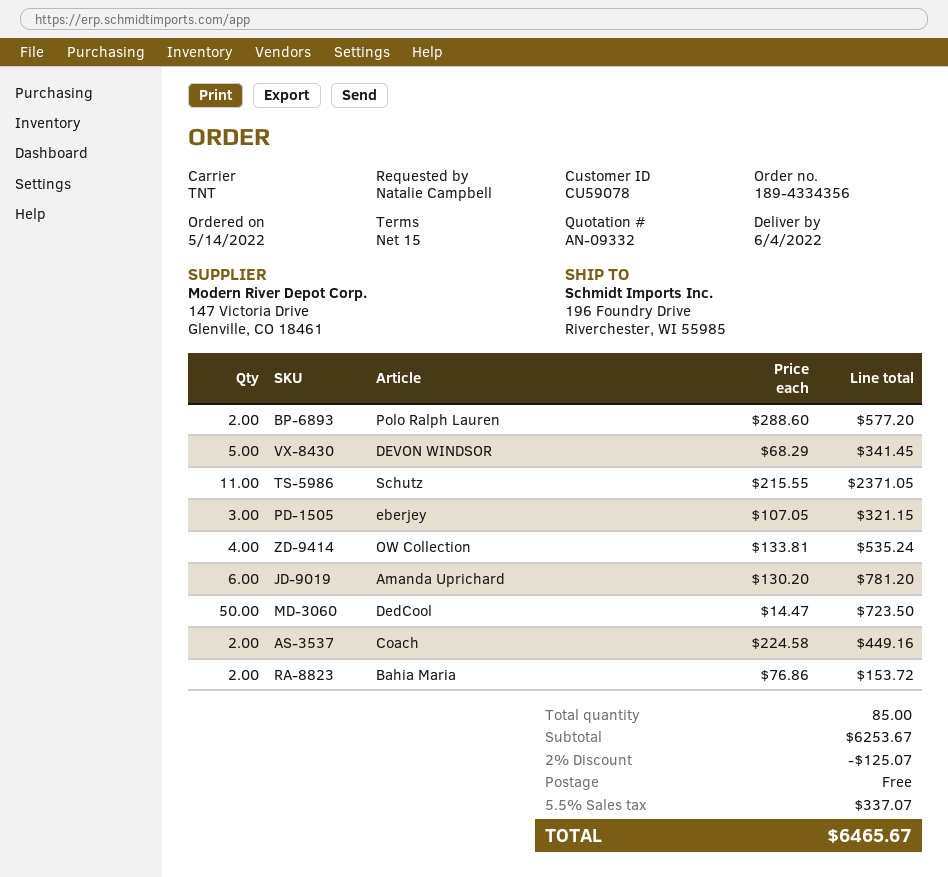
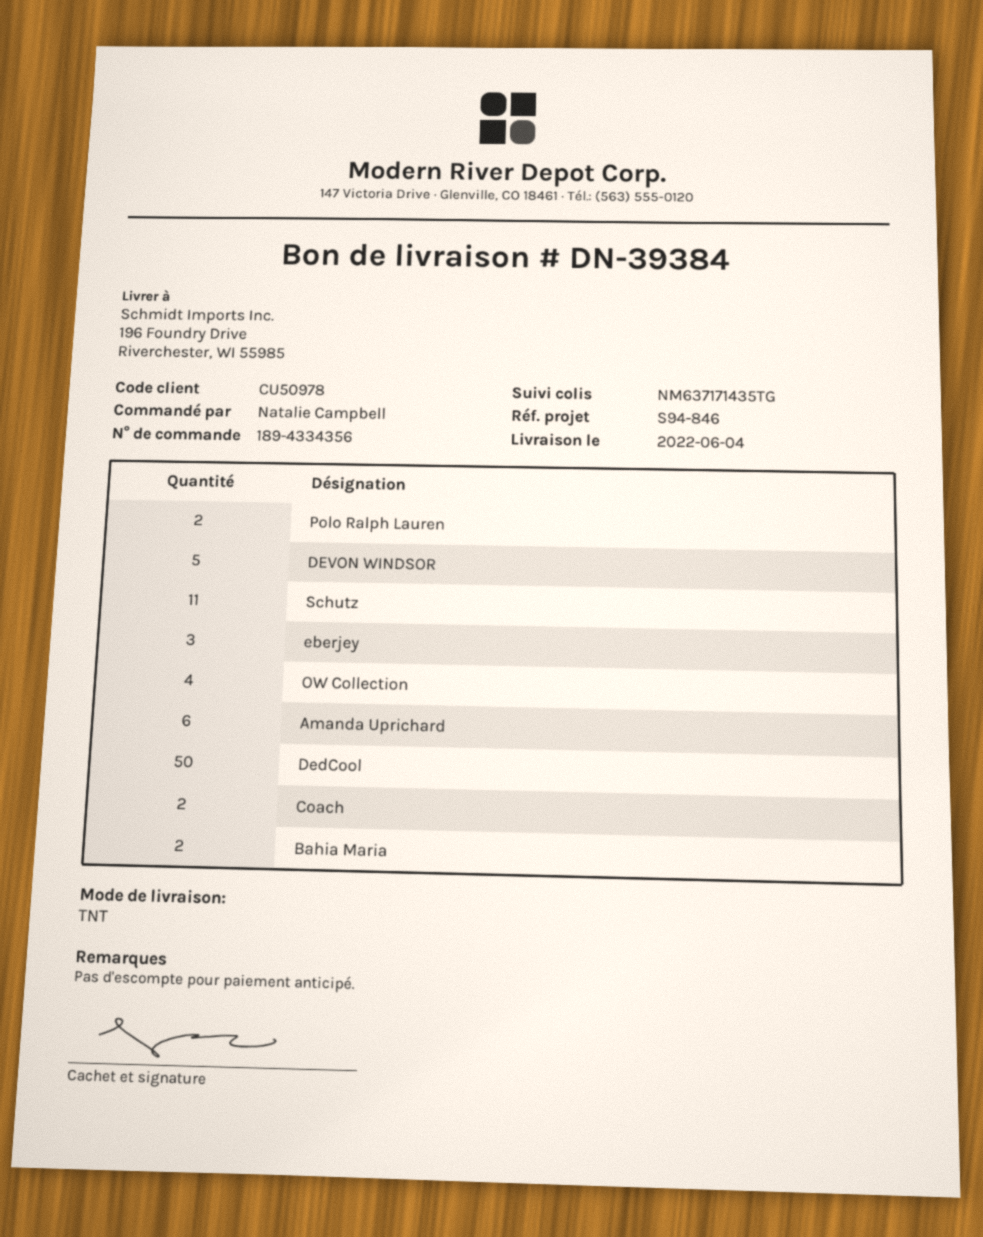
customer number: CU59078 -> CU50978

